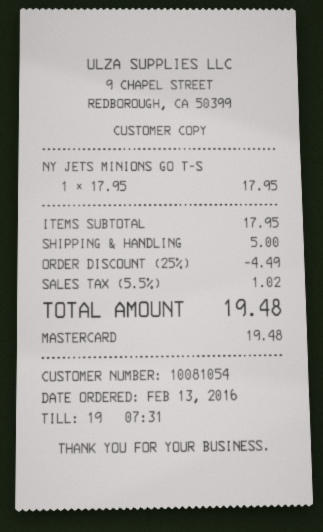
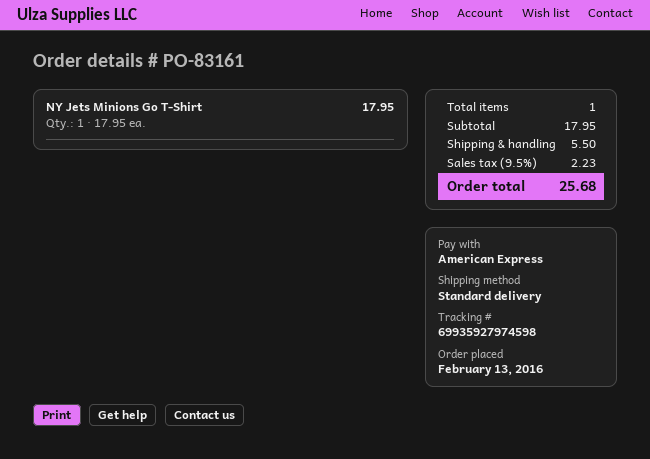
payment method: Mastercard -> American Express
discount: 25% = 4.49 -> none
shipping: 5.00 -> 5.50
tax: 5.5% = 1.02 -> 9.5% = 2.23
total: 19.48 -> 25.68

